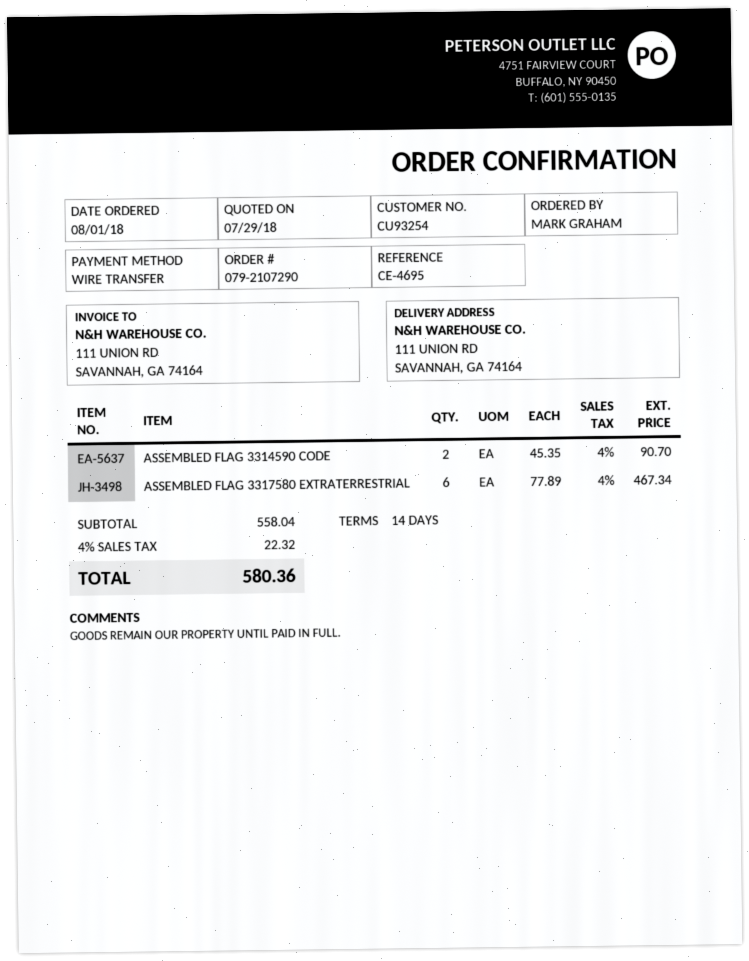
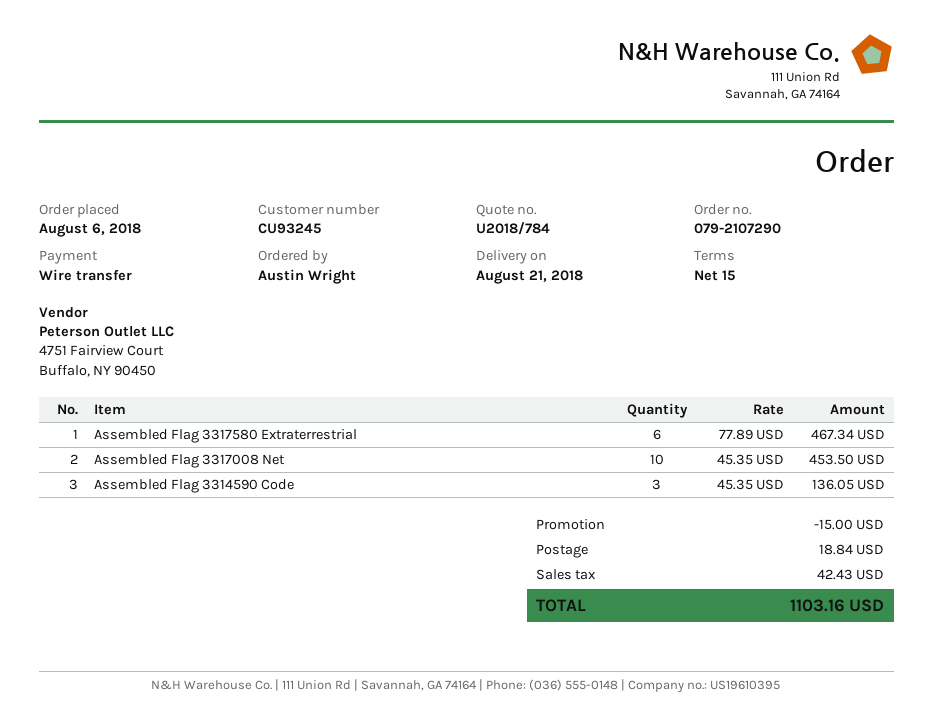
order date: 2018-08-01 -> 2018-08-06
payment terms: 14 days -> 15 days
customer number: CU93254 -> CU93245
ordered by: MARK GRAHAM -> Austin Wright
ASSEMBLED FLAG 3314590 CODE: 2 x 45.35 = 90.70 -> 3 x 45.35 = 136.05
Assembled Flag 3317008 Net: none -> 10 x 45.35 = 453.50
discount: none -> 15.00
shipping: none -> 18.84
tax: 22.32 -> 42.43
total: 580.36 -> 1103.16

